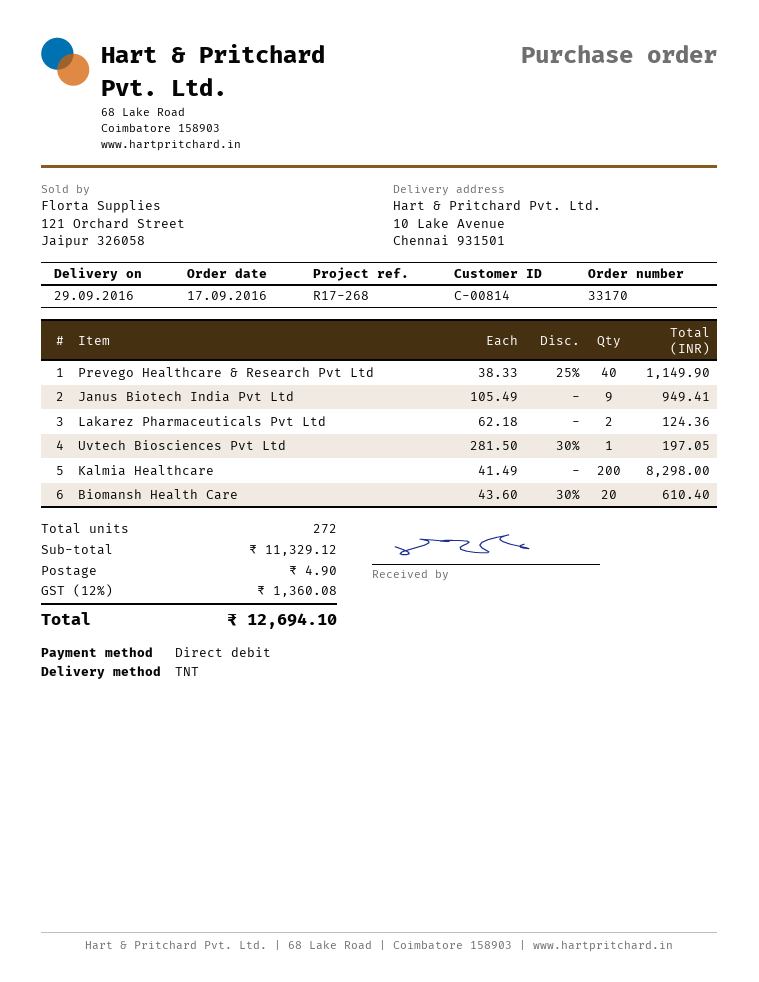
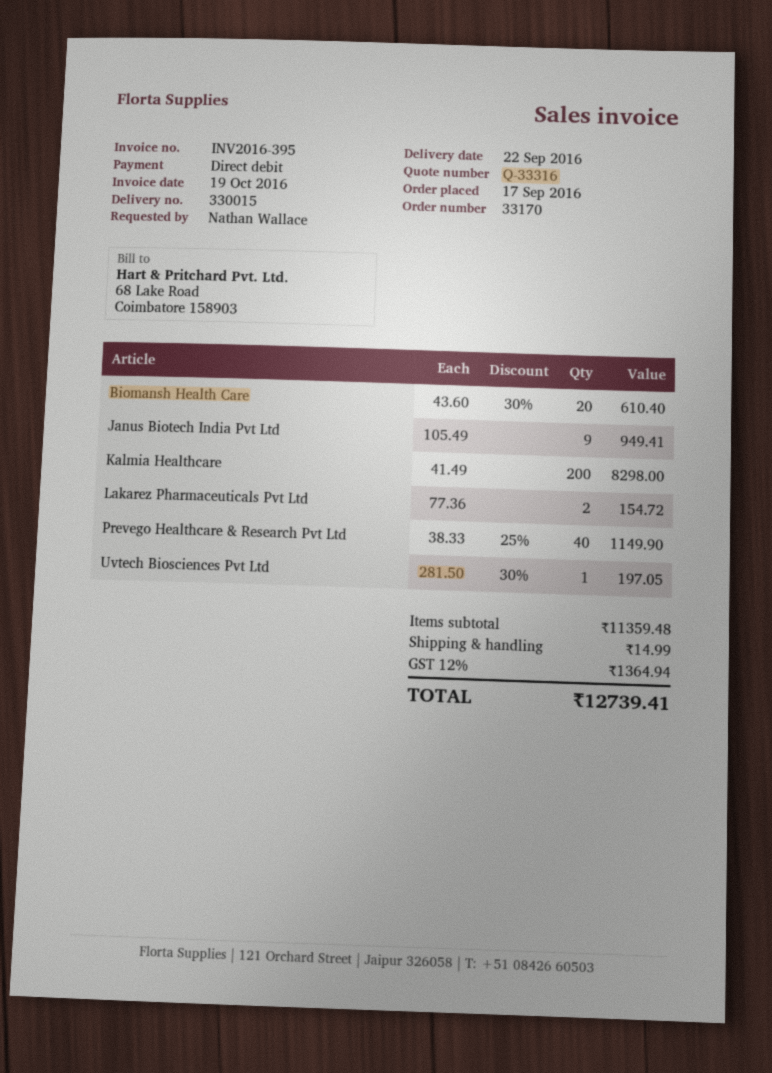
delivery date: 2016-09-29 -> 2016-09-22
Lakarez Pharmaceuticals Pvt Ltd: 2 x 62.18 = 124.36 -> 2 x 77.36 = 154.72
subtotal: 11329.12 -> 11359.48
shipping: 4.90 -> 14.99
tax: 12% = 1360.08 -> 12% = 1364.94
total: 12694.10 -> 12739.41

